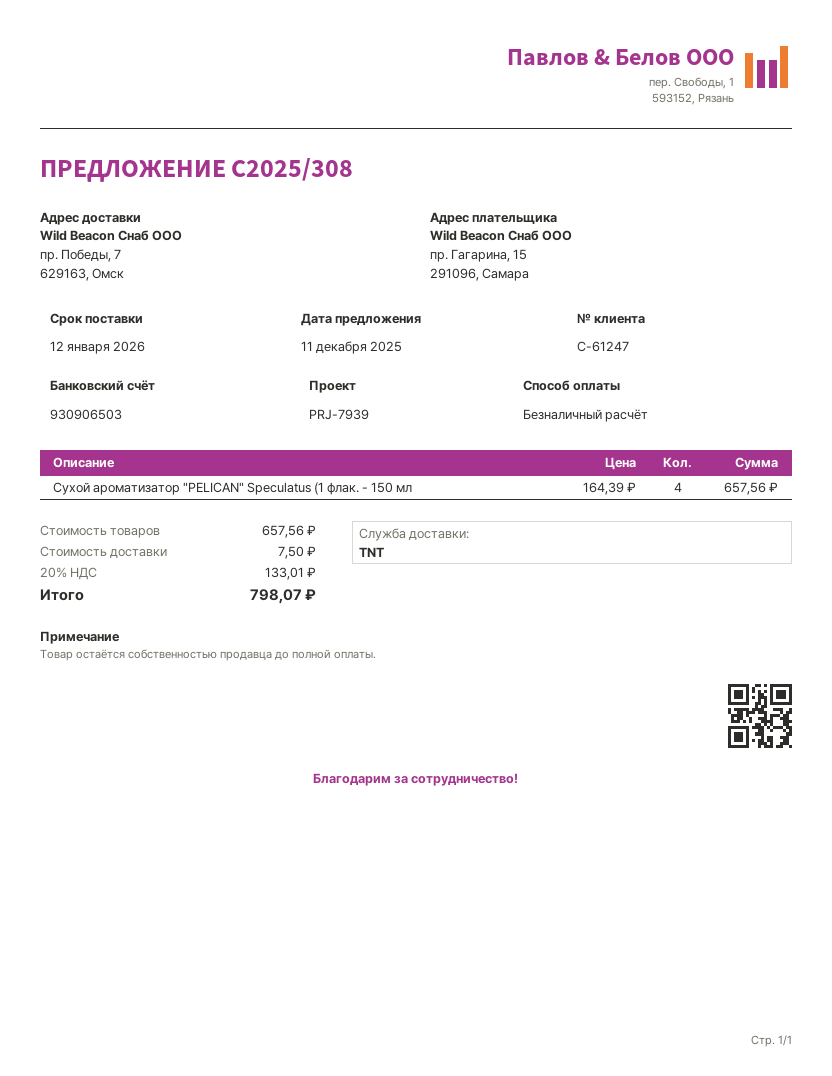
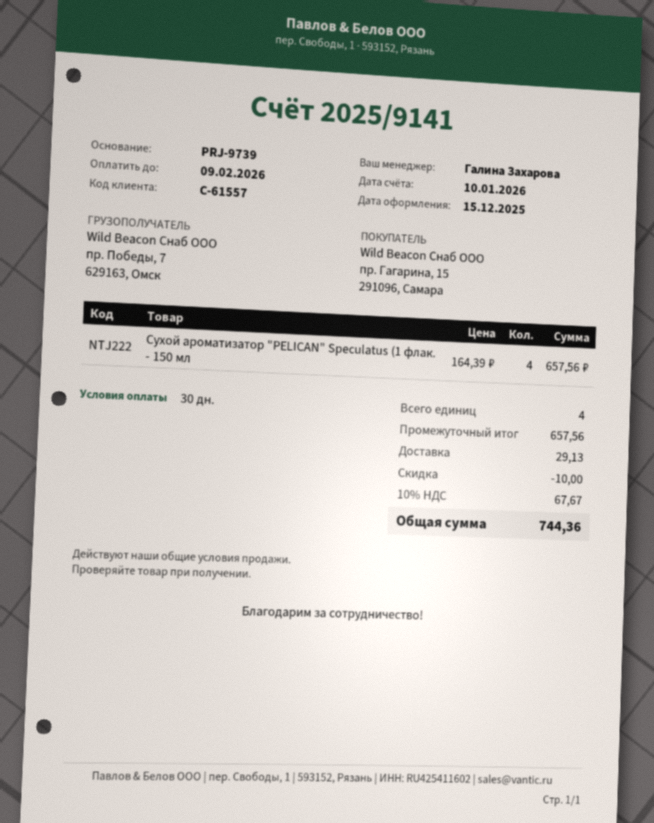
customer number: C-61247 -> C-61557
reference: PRJ-7939 -> PRJ-9739
discount: none -> 10.00
shipping: 7.50 -> 29.13
tax: 20% = 133.01 -> 10% = 67.67
total: 798.07 -> 744.36

